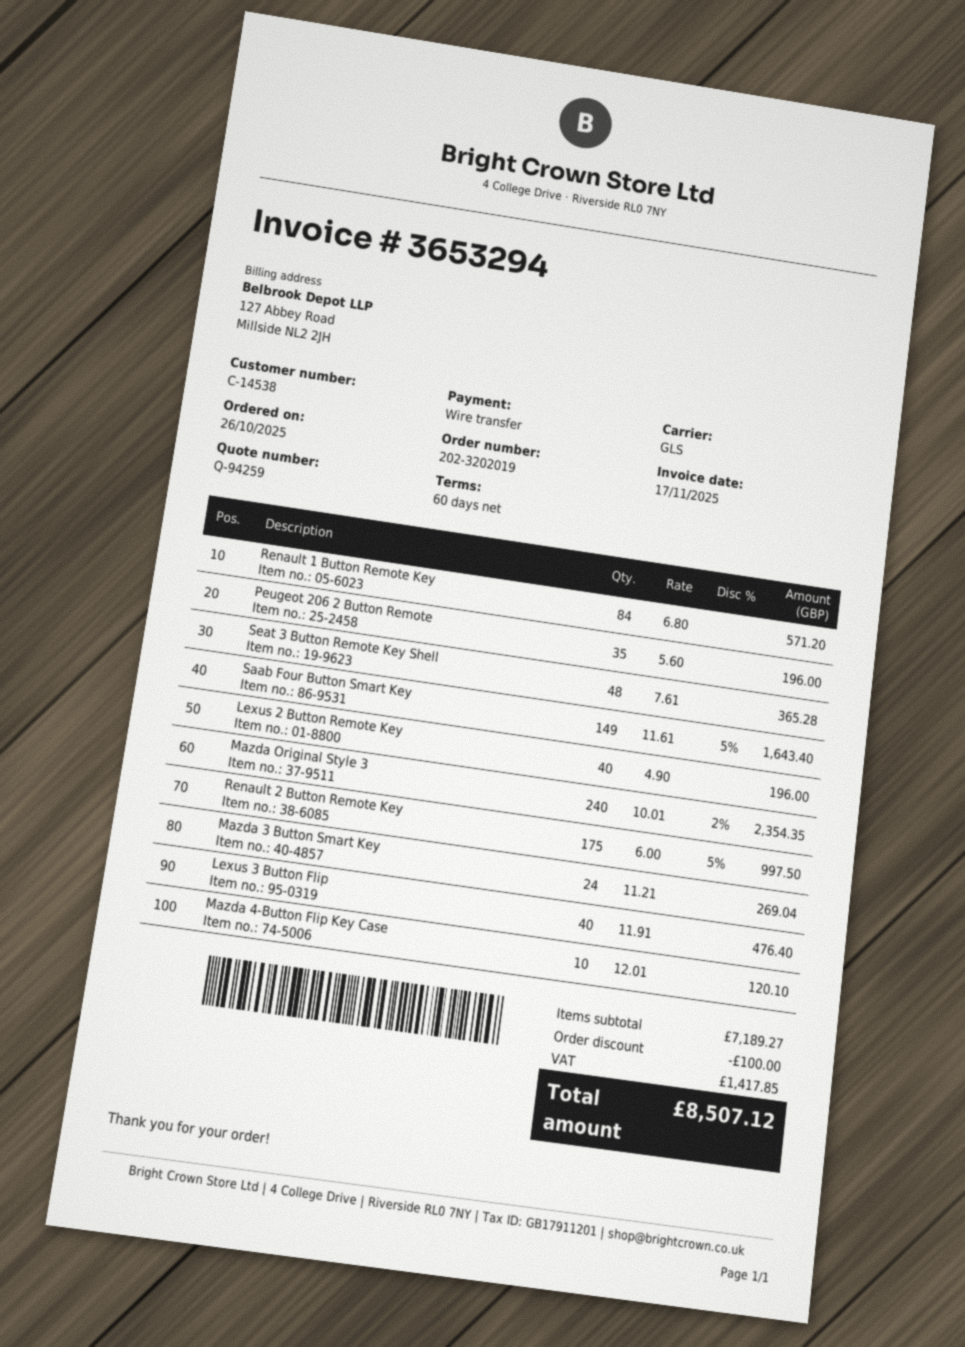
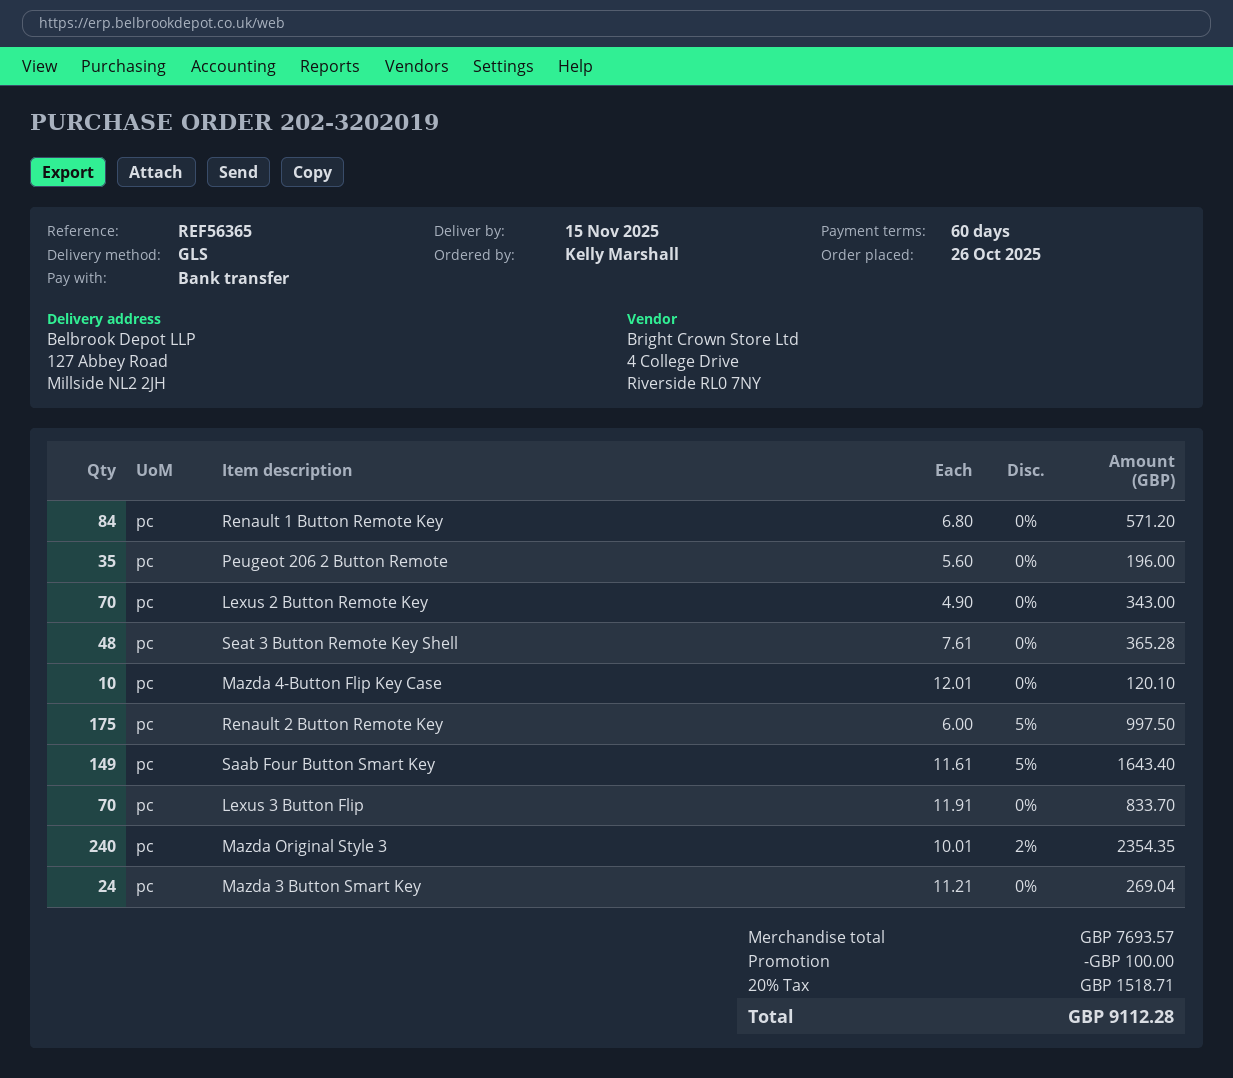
Lexus 2 Button Remote Key: 40 x 4.90 = 196.00 -> 70 x 4.90 = 343.00
Lexus 3 Button Flip: 40 x 11.91 = 476.40 -> 70 x 11.91 = 833.70
subtotal: 7189.27 -> 7693.57
tax: 1417.85 -> 1518.71
total: 8507.12 -> 9112.28

